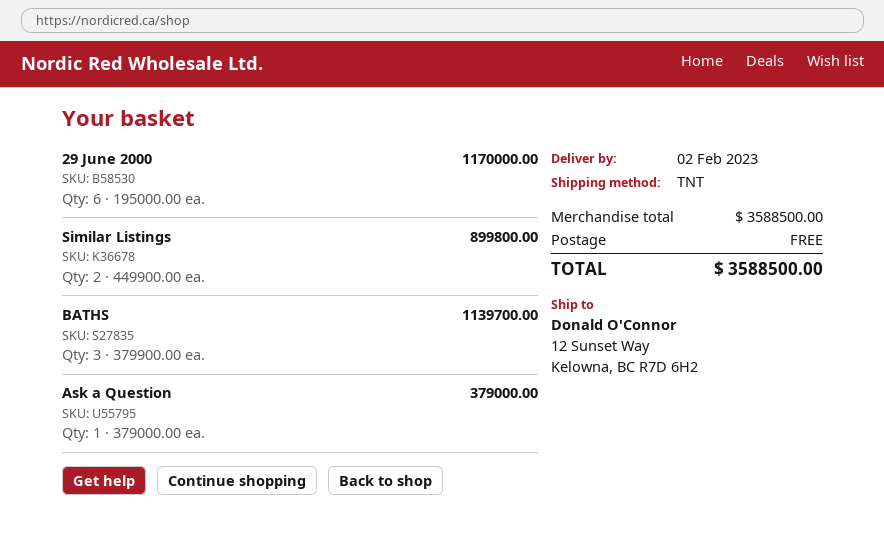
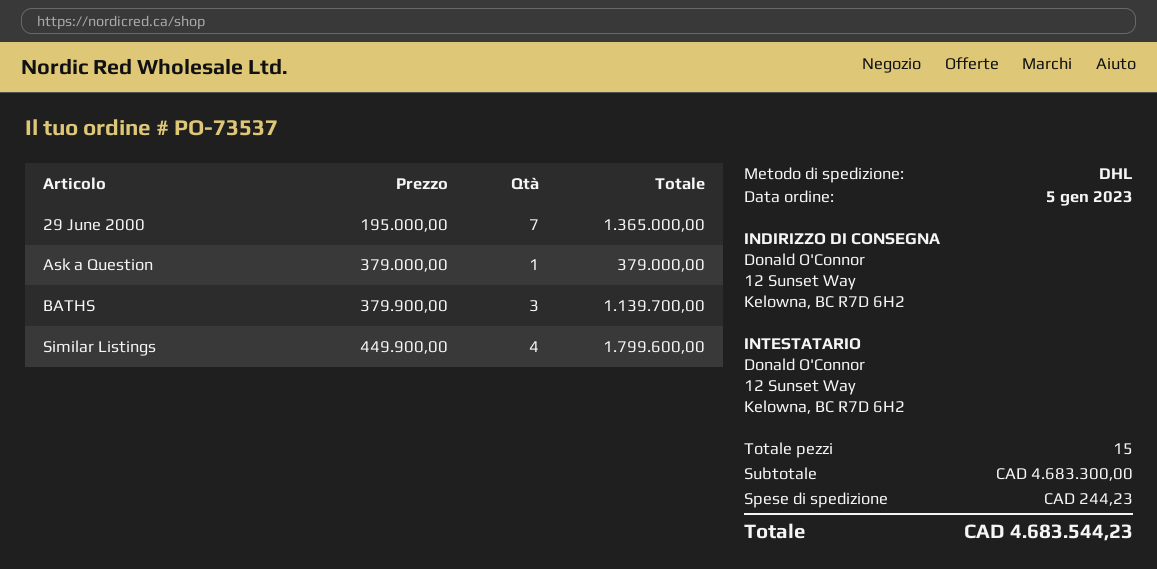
shipping method: TNT -> DHL
29 June 2000: 6 x 195000.00 = 1170000.00 -> 7 x 195000.00 = 1365000.00
Similar Listings: 2 x 449900.00 = 899800.00 -> 4 x 449900.00 = 1799600.00
subtotal: 3588500.00 -> 4683300.00
shipping: 0.00 -> 244.23
total: 3588500.00 -> 4683544.23

